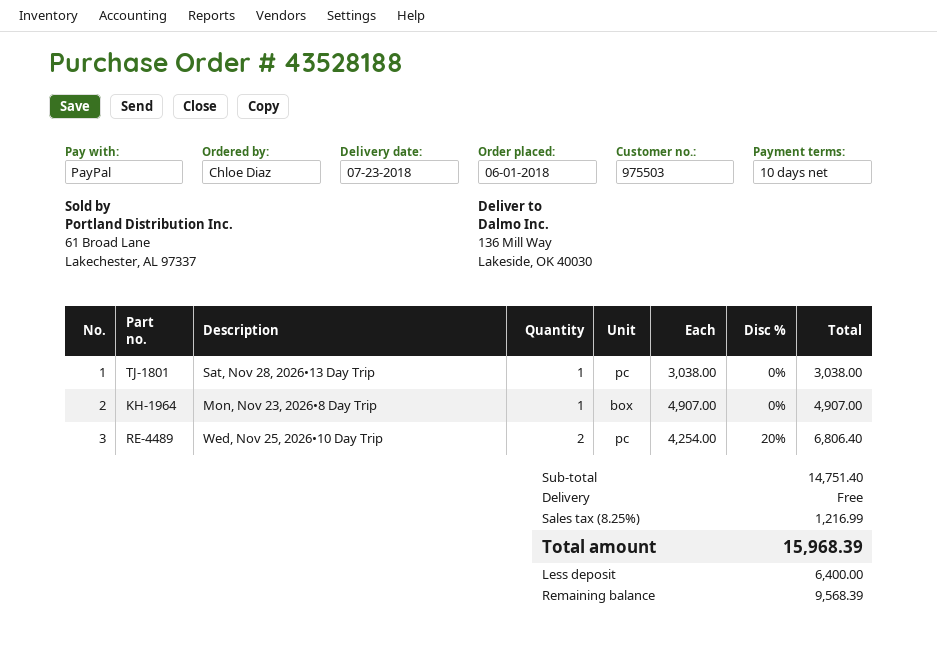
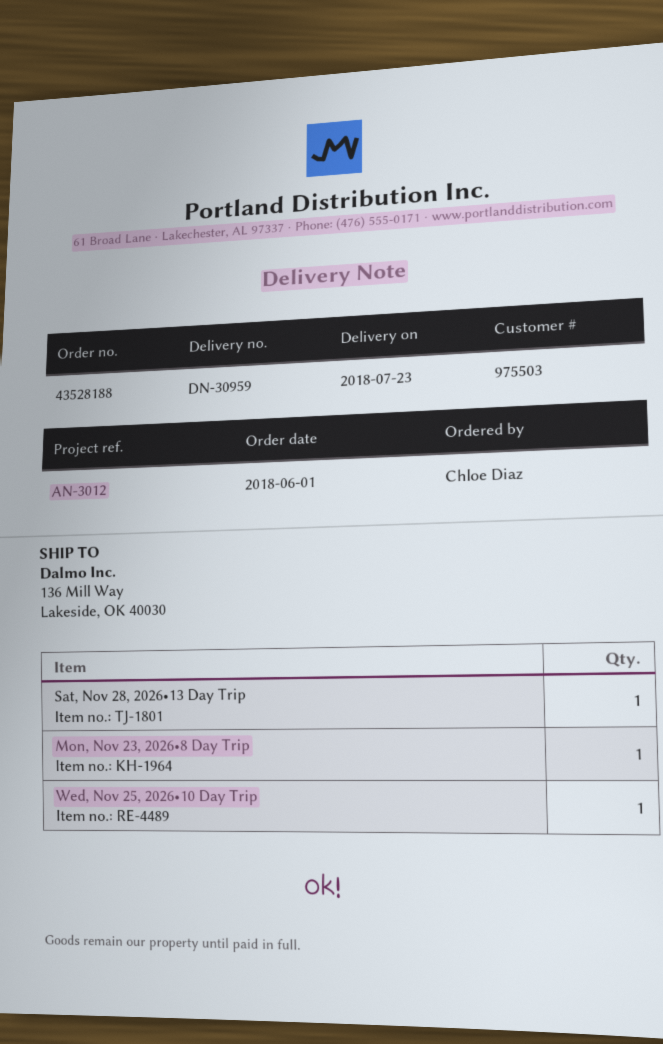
Wed, Nov 25, 2026•10 Day Trip: 2 -> 1

